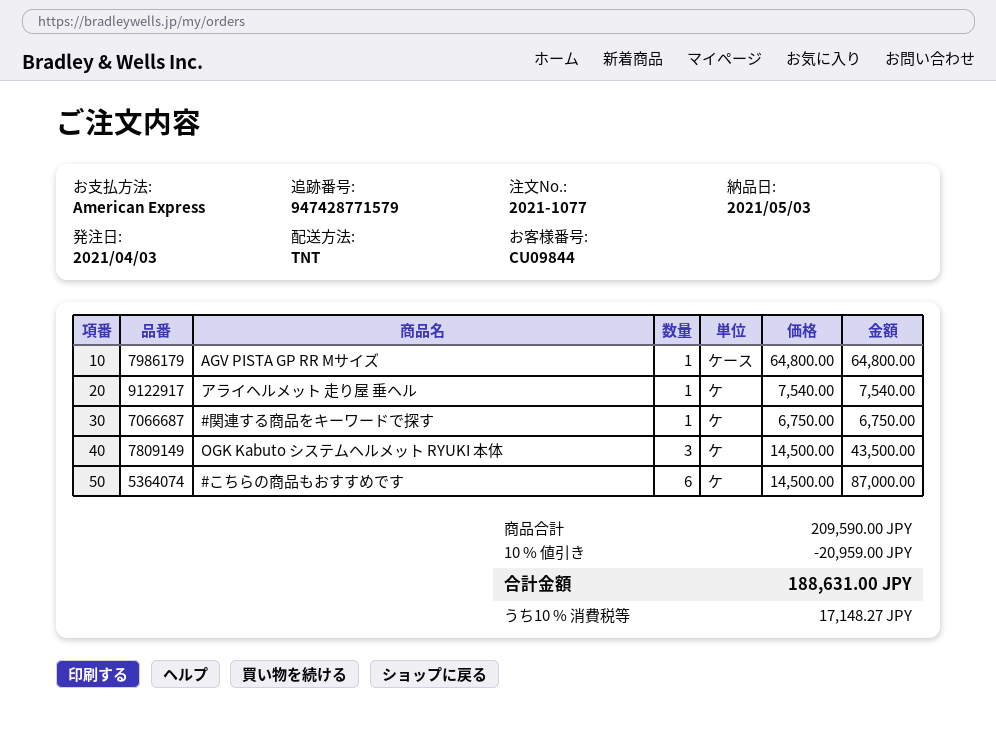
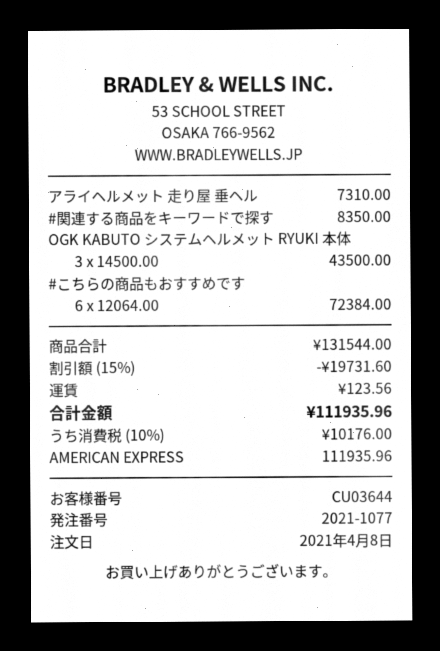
order date: 2021-04-03 -> 2021-04-08
customer number: CU09844 -> CU03644
AGV PISTA GP RR Mサイズ: 1 x 64800.00 = 64800.00 -> none
アライヘルメット 走り屋 垂ヘル: 1 x 7540.00 = 7540.00 -> 1 x 7310.00 = 7310.00
#関連する商品をキーワードで探す: 1 x 6750.00 = 6750.00 -> 1 x 8350.00 = 8350.00
#こちらの商品もおすすめです: 6 x 14500.00 = 87000.00 -> 6 x 12064.00 = 72384.00
subtotal: 209590.00 -> 131544.00
discount: 10% = 20959.00 -> 15% = 19731.60
shipping: none -> 123.56
tax: 10% = 17148.27 -> 10% = 10176.00
total: 188631.00 -> 111935.96

